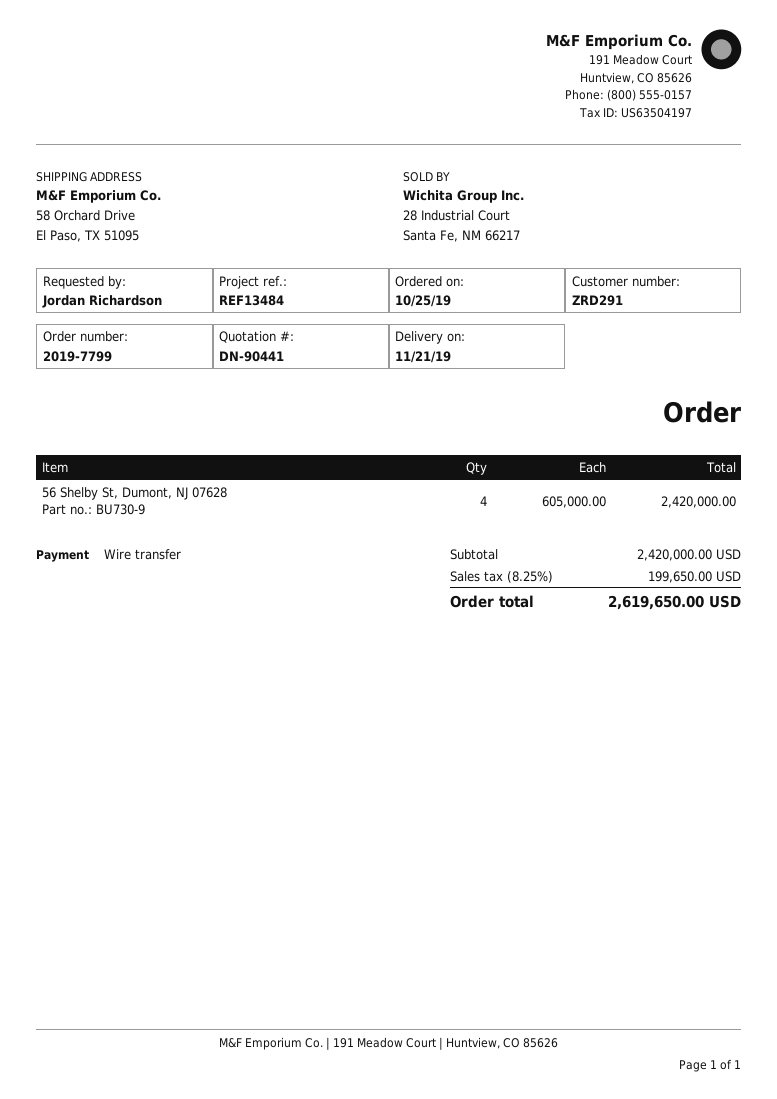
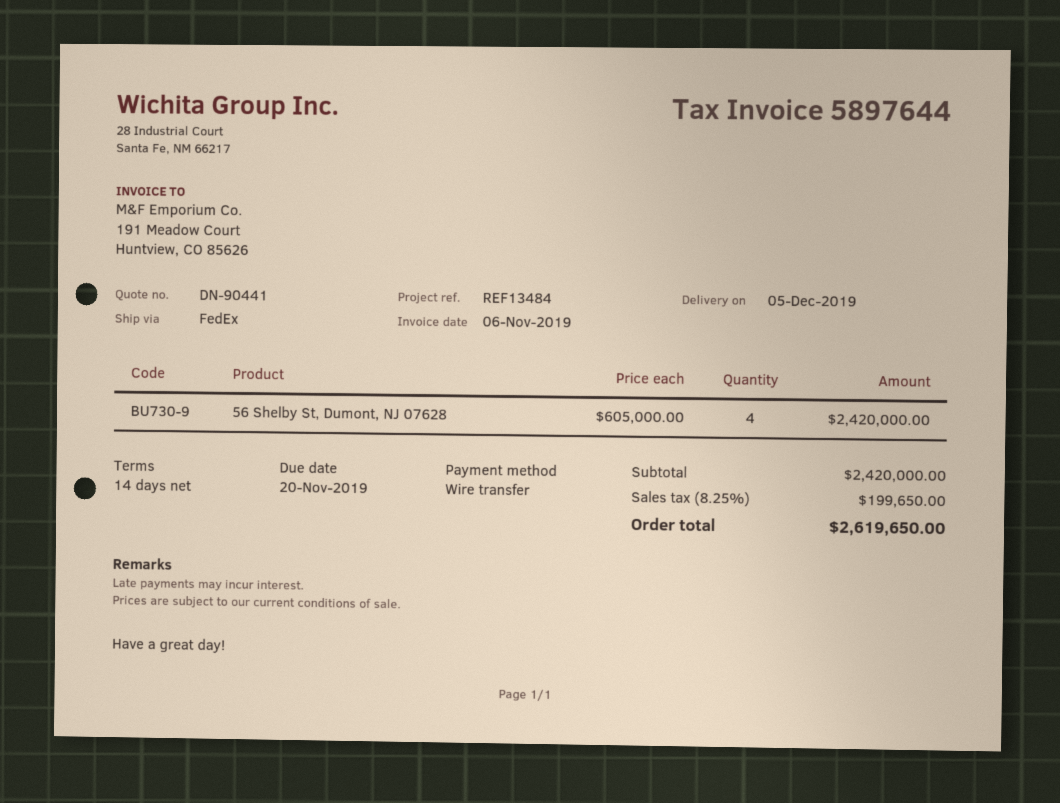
delivery date: 2019-11-21 -> 2019-12-05

